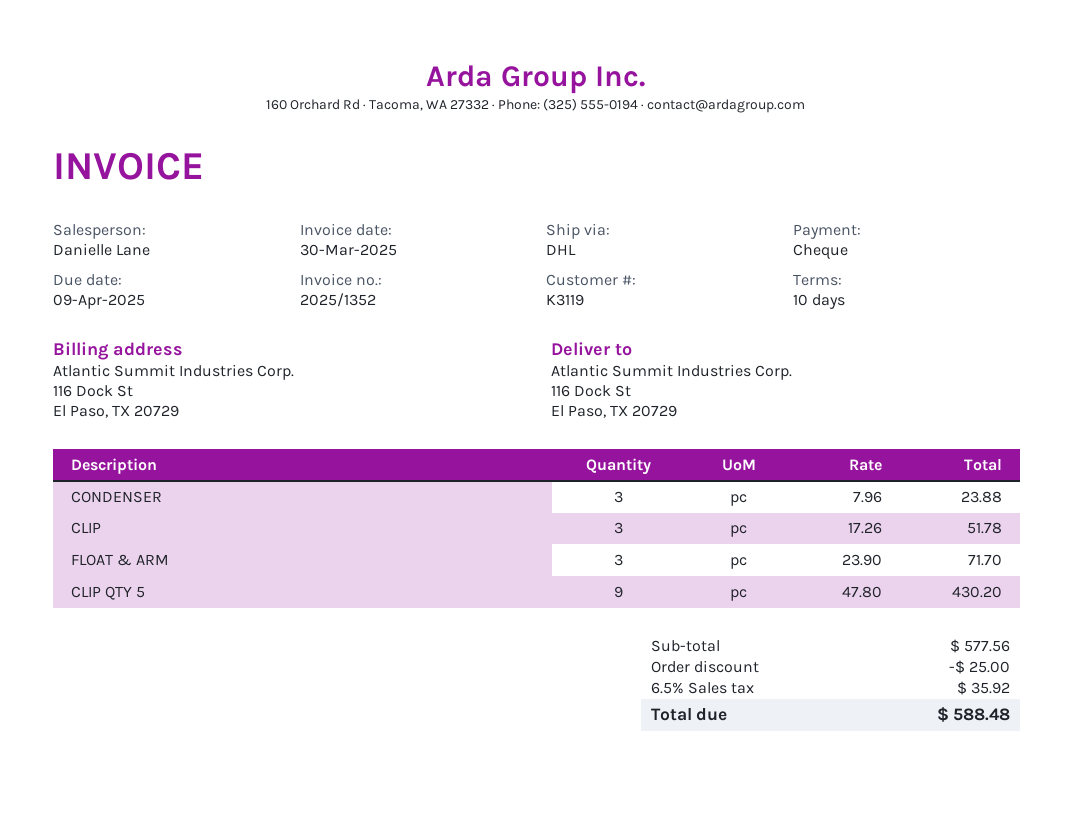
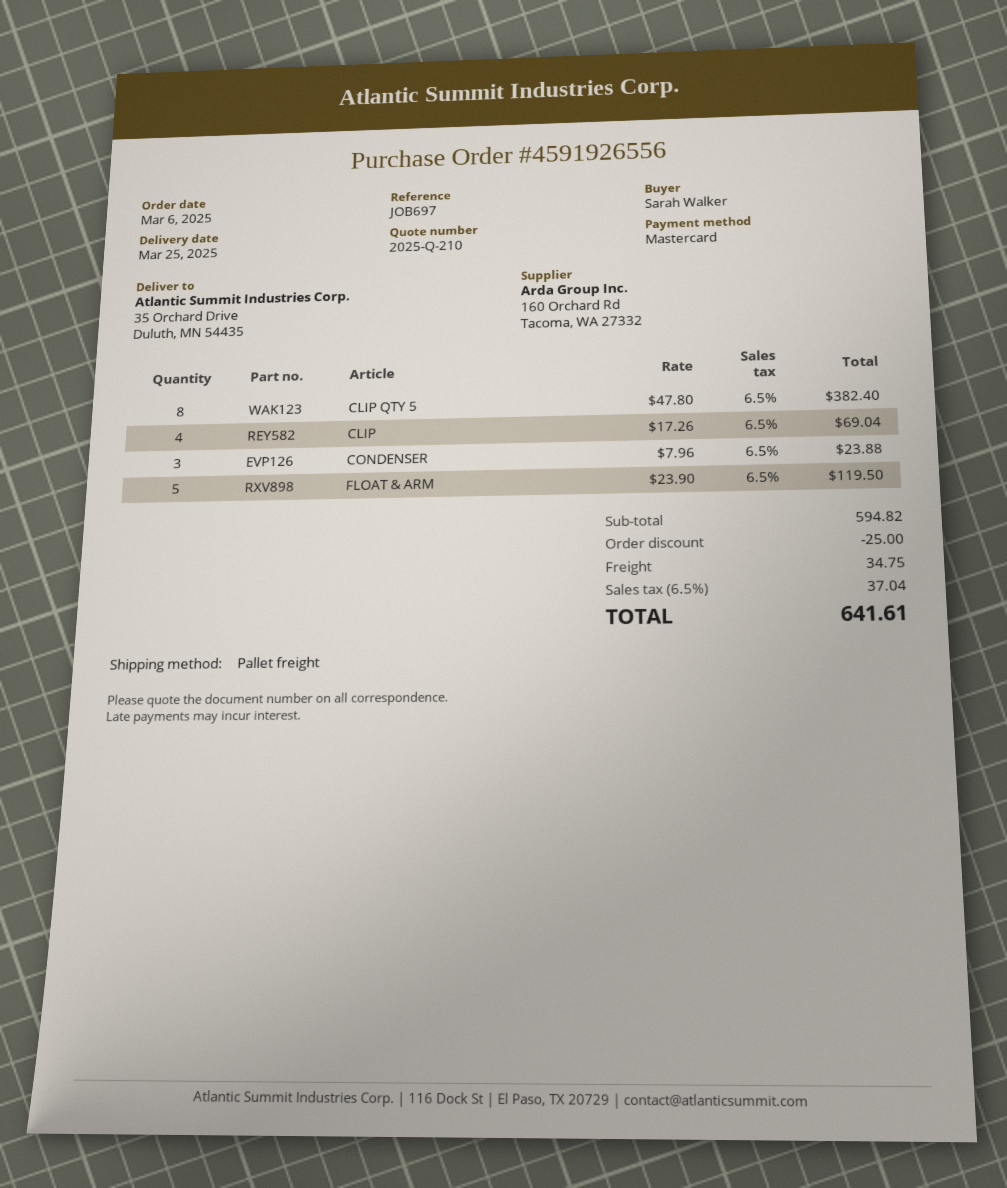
payment method: cheque -> Mastercard
shipping method: DHL -> pallet freight
ship to: 116 Dock St, El Paso, TX 20729 -> 35 Orchard Drive, Duluth, MN 54435
CLIP: 3 x 17.26 = 51.78 -> 4 x 17.26 = 69.04
FLOAT & ARM: 3 x 23.90 = 71.70 -> 5 x 23.90 = 119.50
CLIP QTY 5: 9 x 47.80 = 430.20 -> 8 x 47.80 = 382.40
subtotal: 577.56 -> 594.82
shipping: none -> 34.75
tax: 6.5% = 35.92 -> 6.5% = 37.04
total: 588.48 -> 641.61

